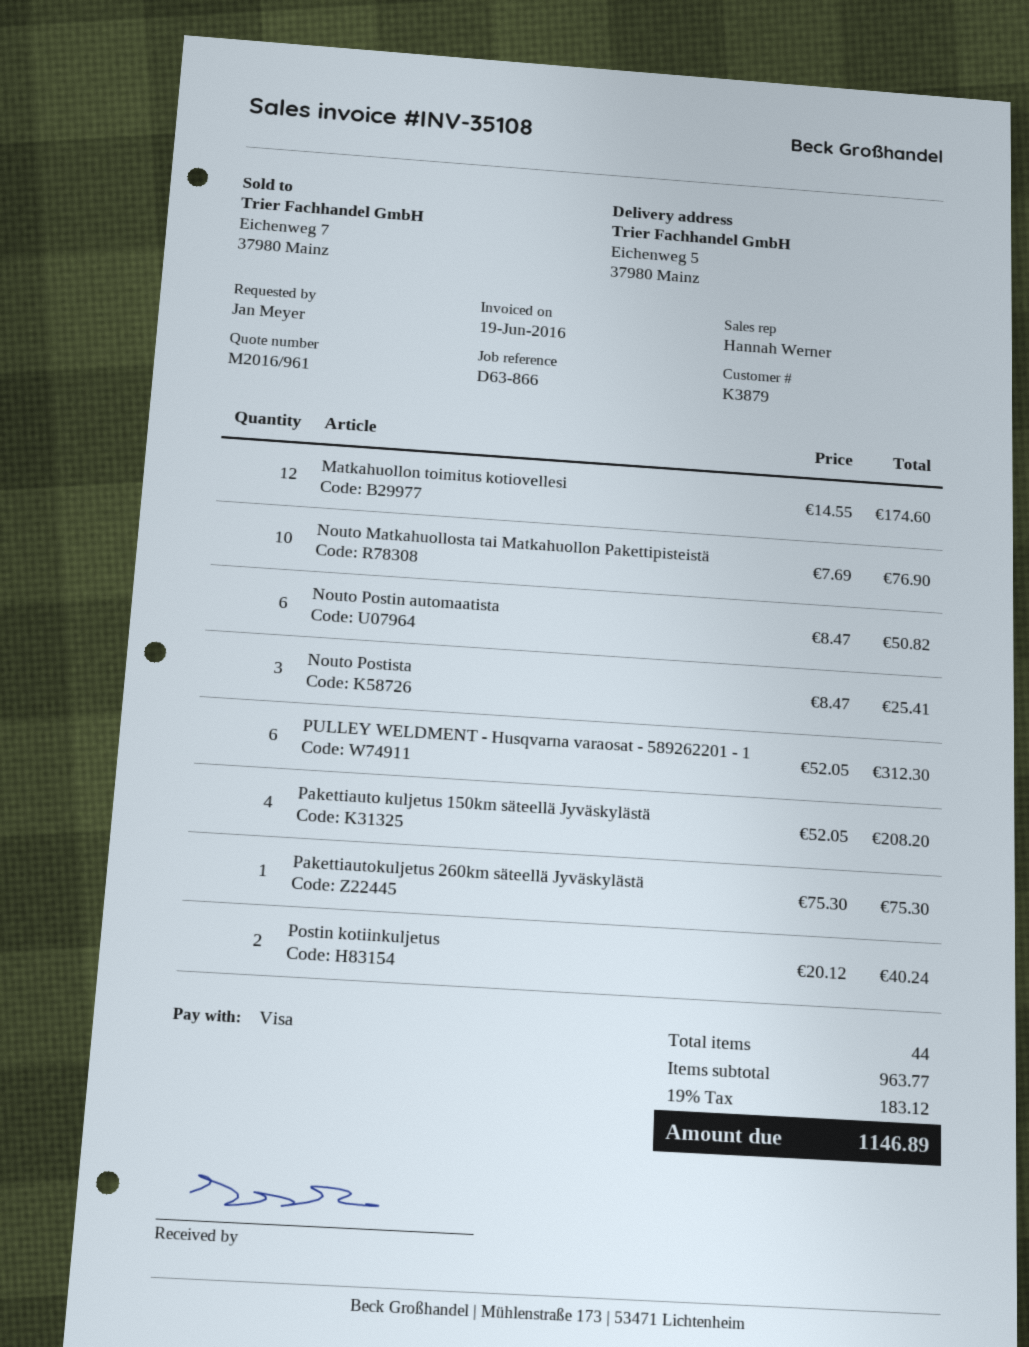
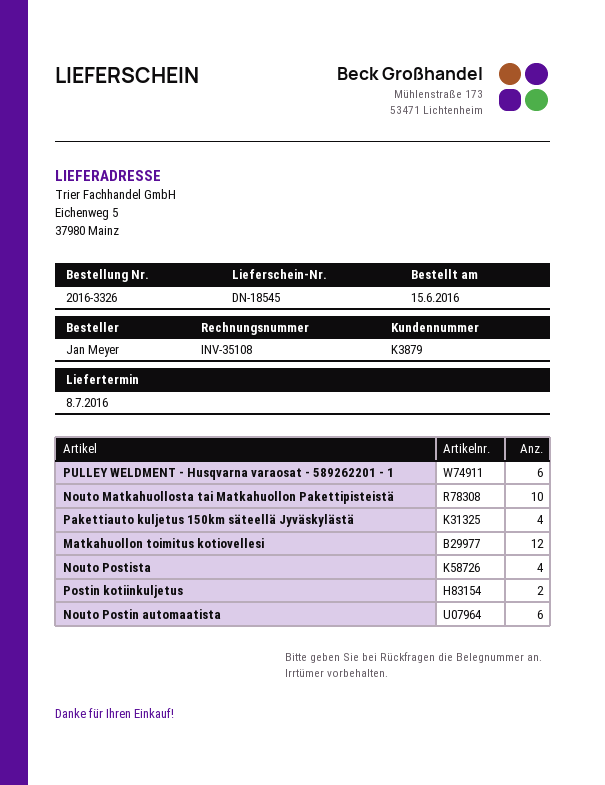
Nouto Postista: 3 -> 4
Pakettiautokuljetus 260km säteellä Jyväskylästä: 1 -> none

